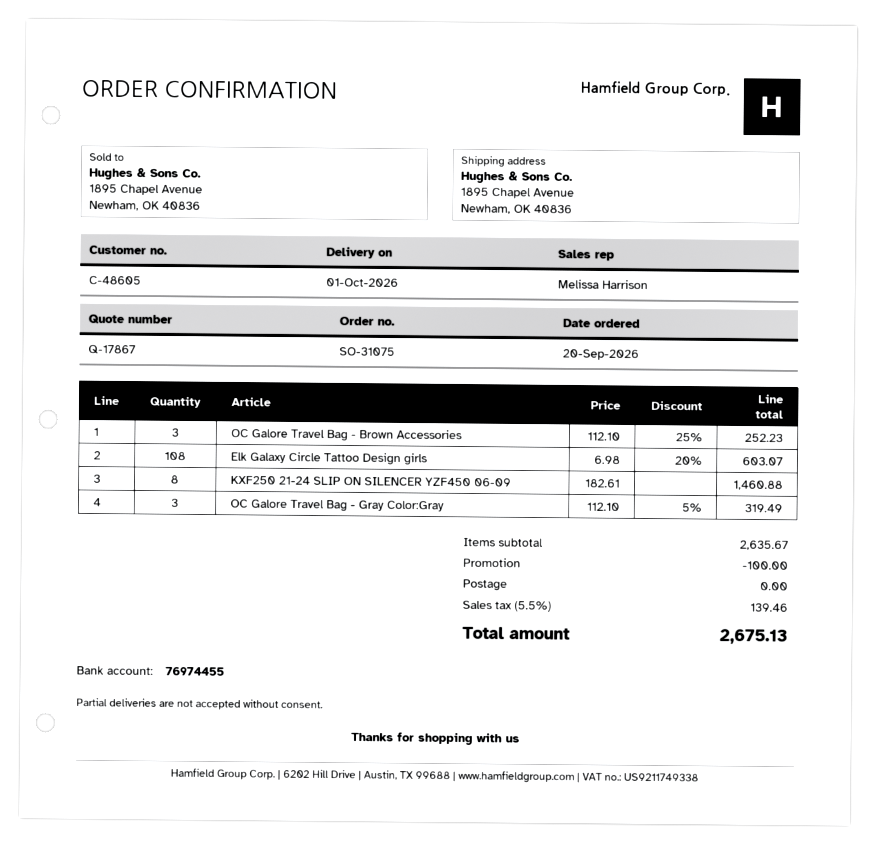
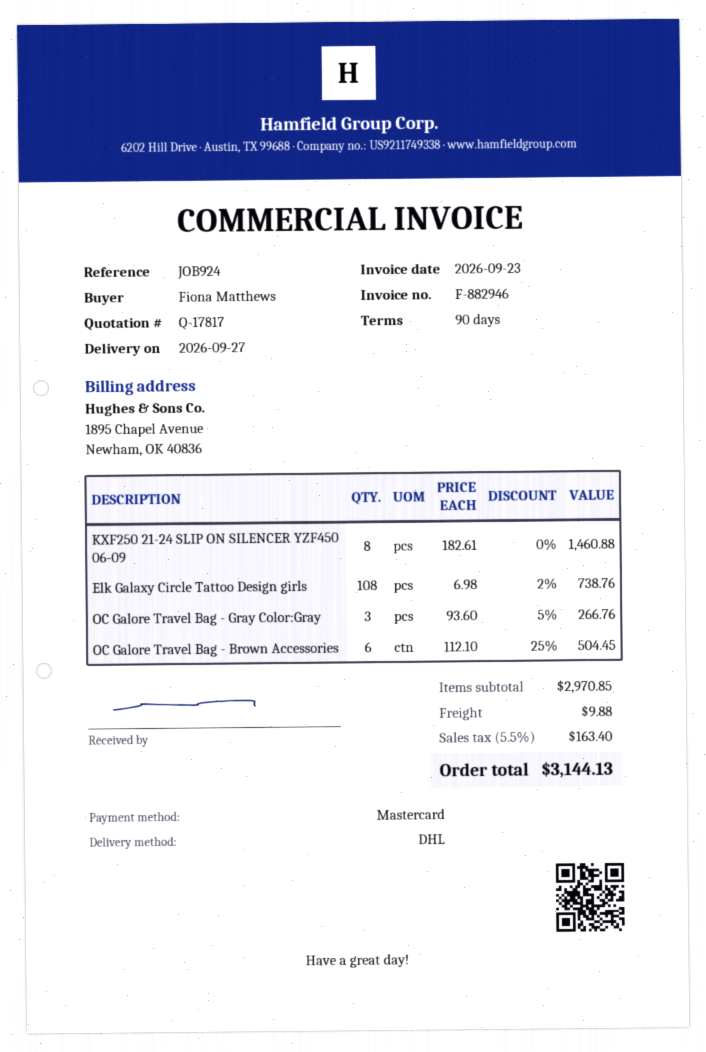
quote number: Q-17867 -> Q-17817
delivery date: 2026-10-01 -> 2026-09-27
OC Galore Travel Bag - Brown Accessories: 3 x 112.10 - 25% = 252.23 -> 6 x 112.10 - 25% = 504.45
Elk Galaxy Circle Tattoo Design girls: 108 x 6.98 - 20% = 603.07 -> 108 x 6.98 - 2% = 738.76
OC Galore Travel Bag - Gray Color:Gray: 3 x 112.10 - 5% = 319.49 -> 3 x 93.60 - 5% = 266.76
subtotal: 2635.67 -> 2970.85
discount: 100.00 -> none
shipping: 0.00 -> 9.88
tax: 5.5% = 139.46 -> 5.5% = 163.40
total: 2675.13 -> 3144.13

